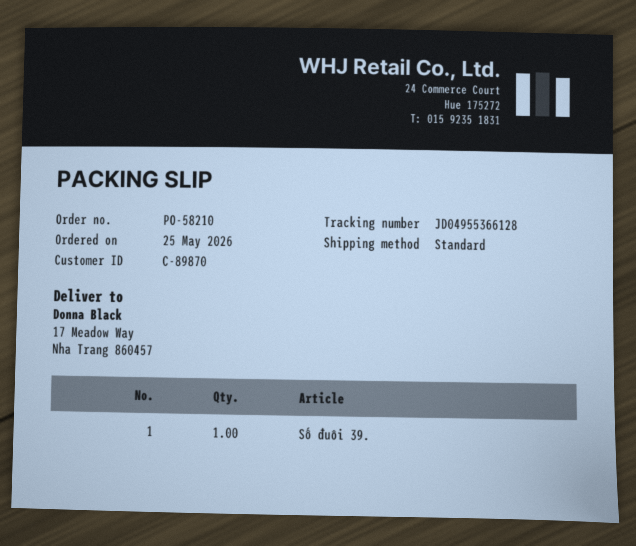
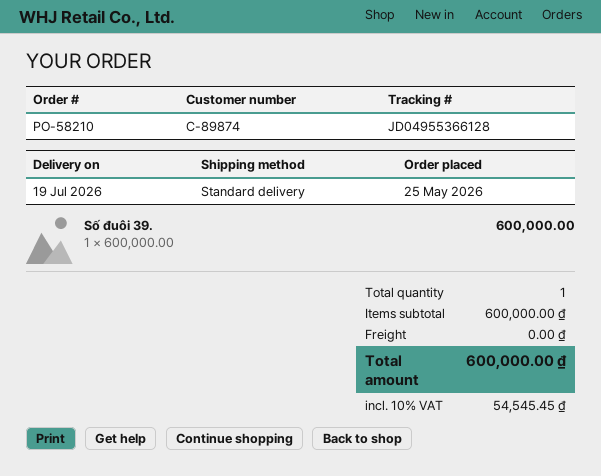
customer number: C-89870 -> C-89874

